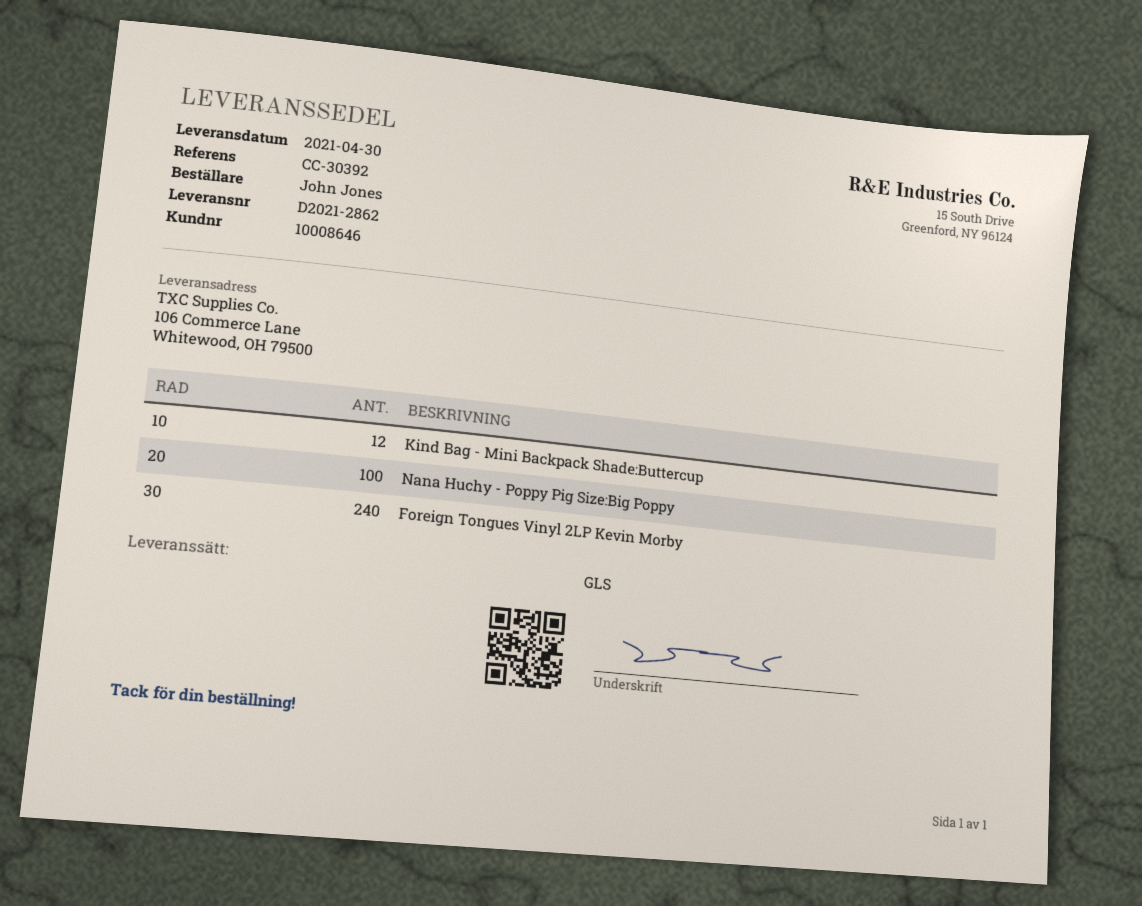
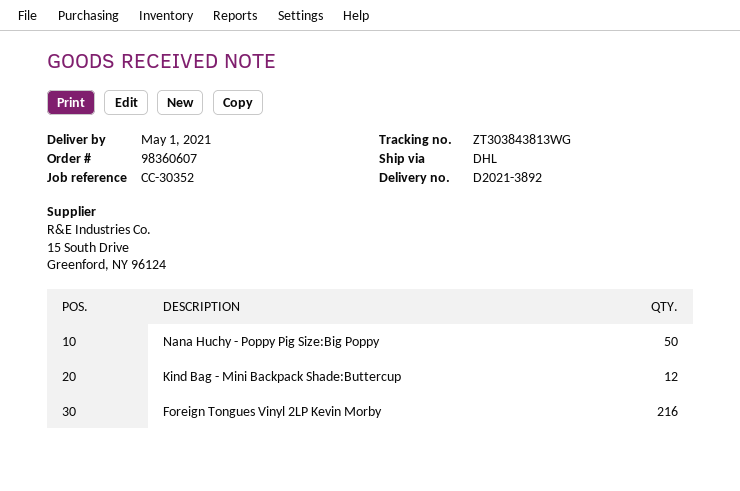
delivery note number: D2021-2862 -> D2021-3892
delivery date: 2021-04-30 -> 2021-05-01
reference: CC-30392 -> CC-30352
shipping method: GLS -> DHL
Nana Huchy - Poppy Pig Size:Big Poppy: 100 -> 50
Foreign Tongues Vinyl 2LP Kevin Morby: 240 -> 216

